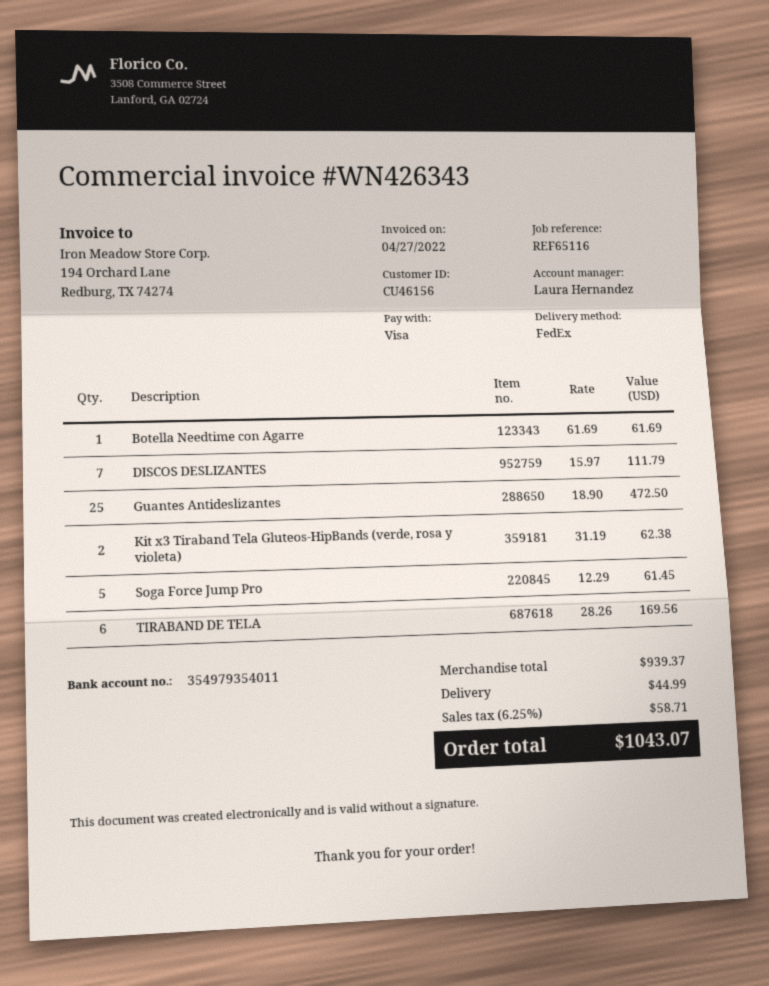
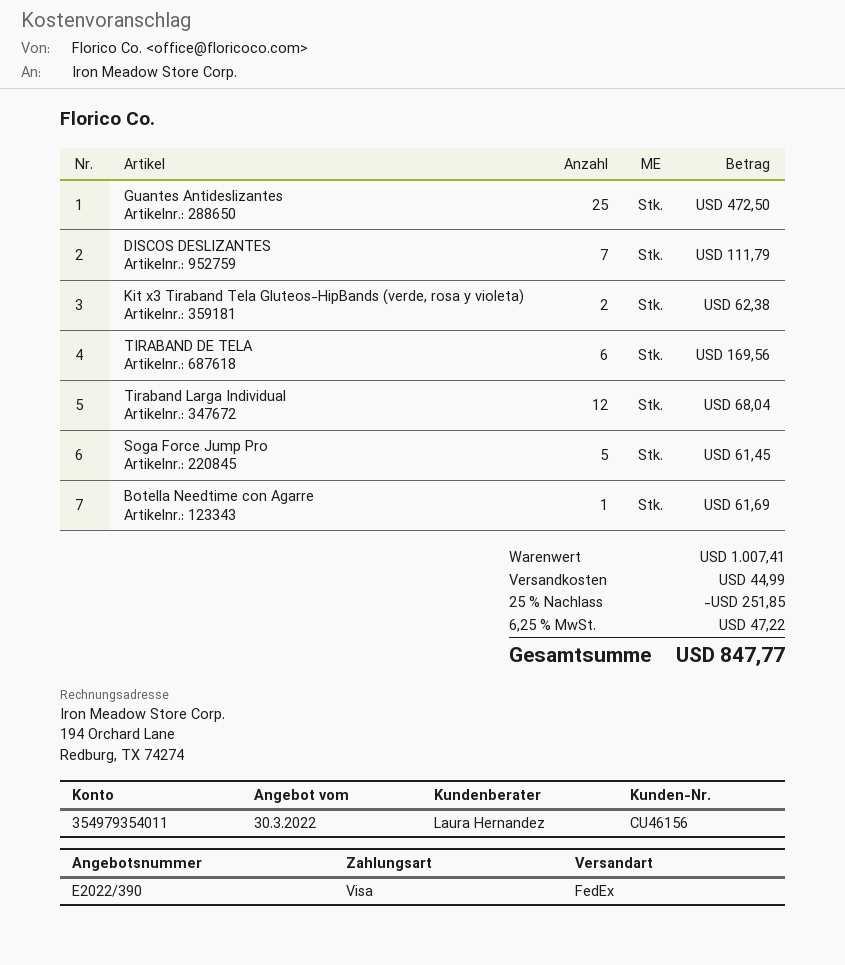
Tiraband Larga Individual: none -> 12 for 68.04
subtotal: 939.37 -> 1007.41
discount: none -> 25% = 251.85
tax: 6.25% = 58.71 -> 6.25% = 47.22
total: 1043.07 -> 847.77

